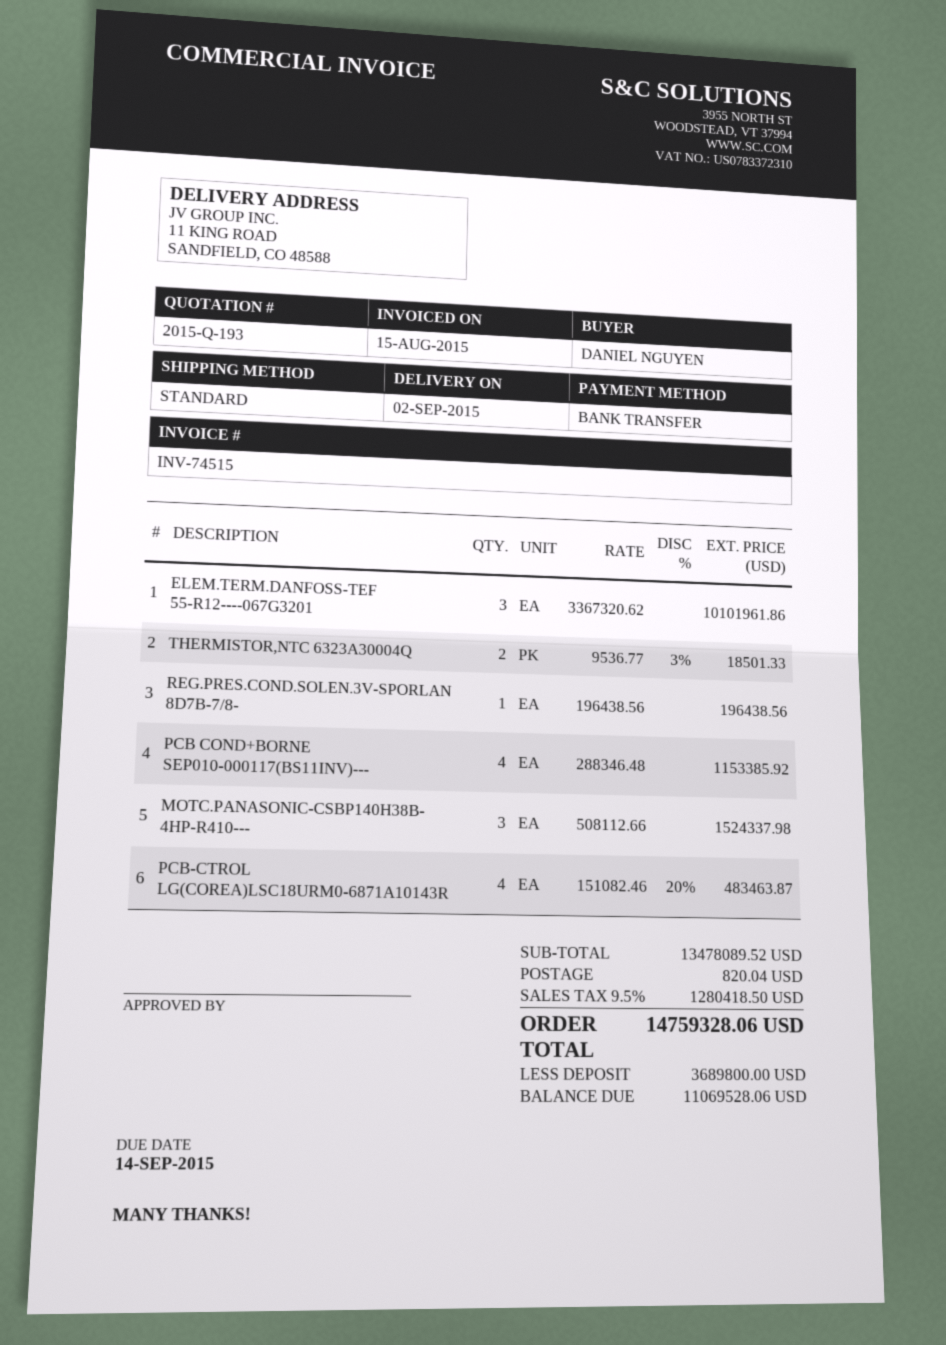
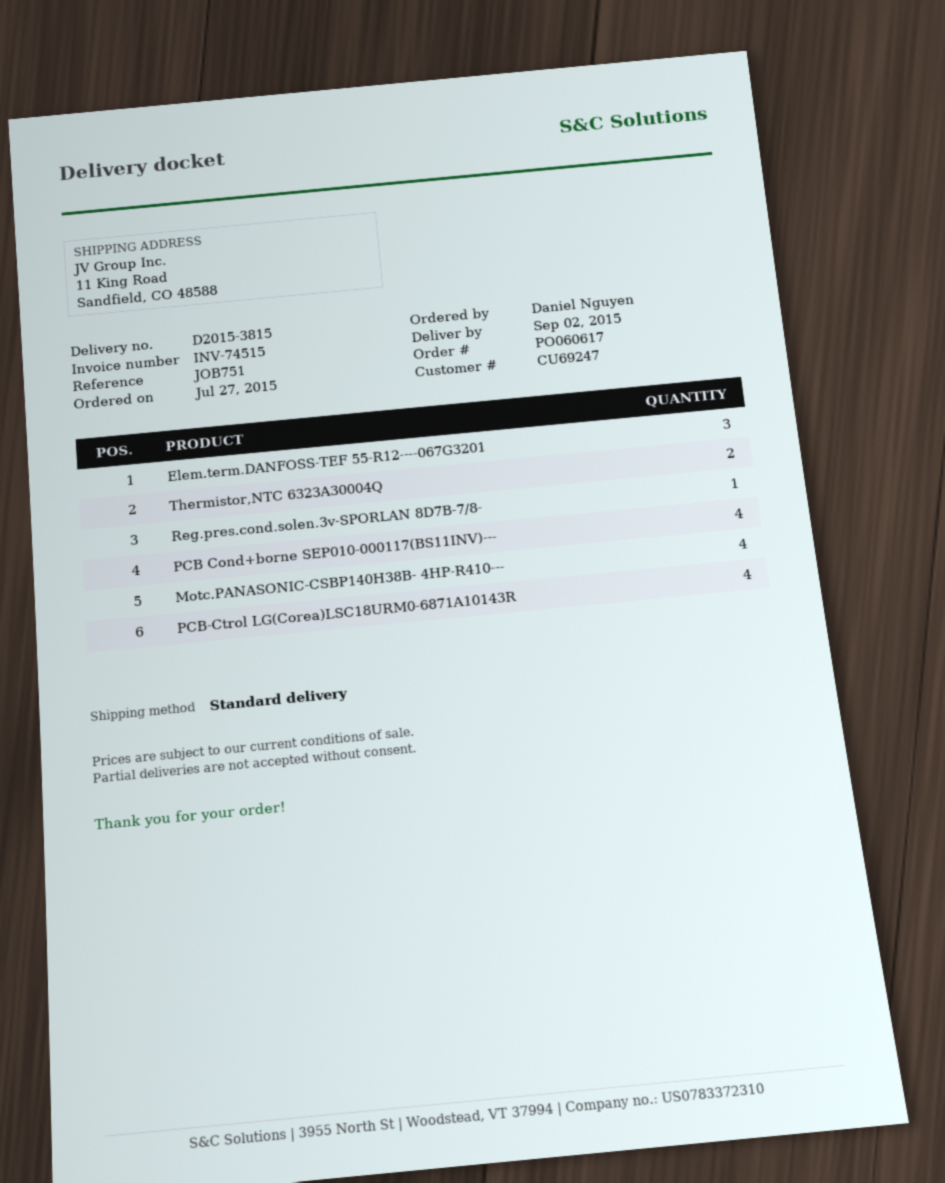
MOTC.PANASONIC-CSBP140H38B- 4HP-R410---: 3 -> 4

